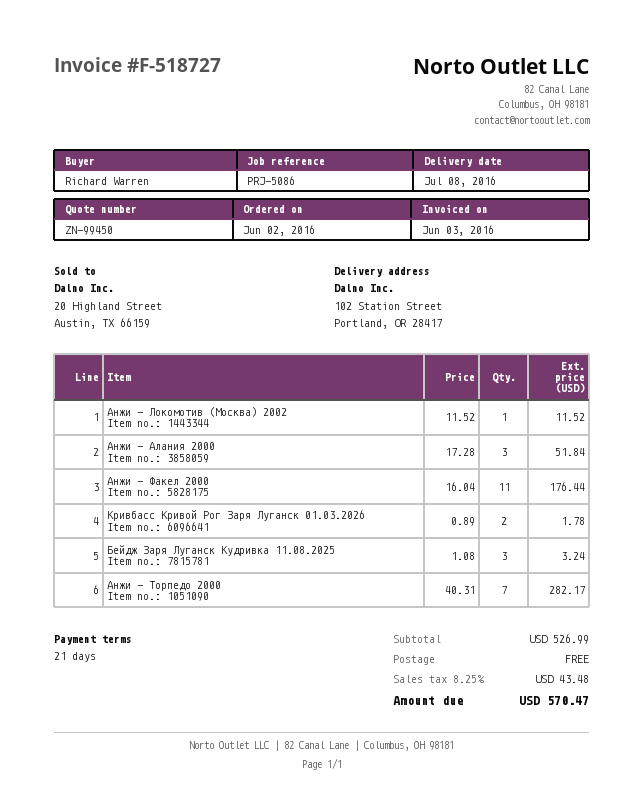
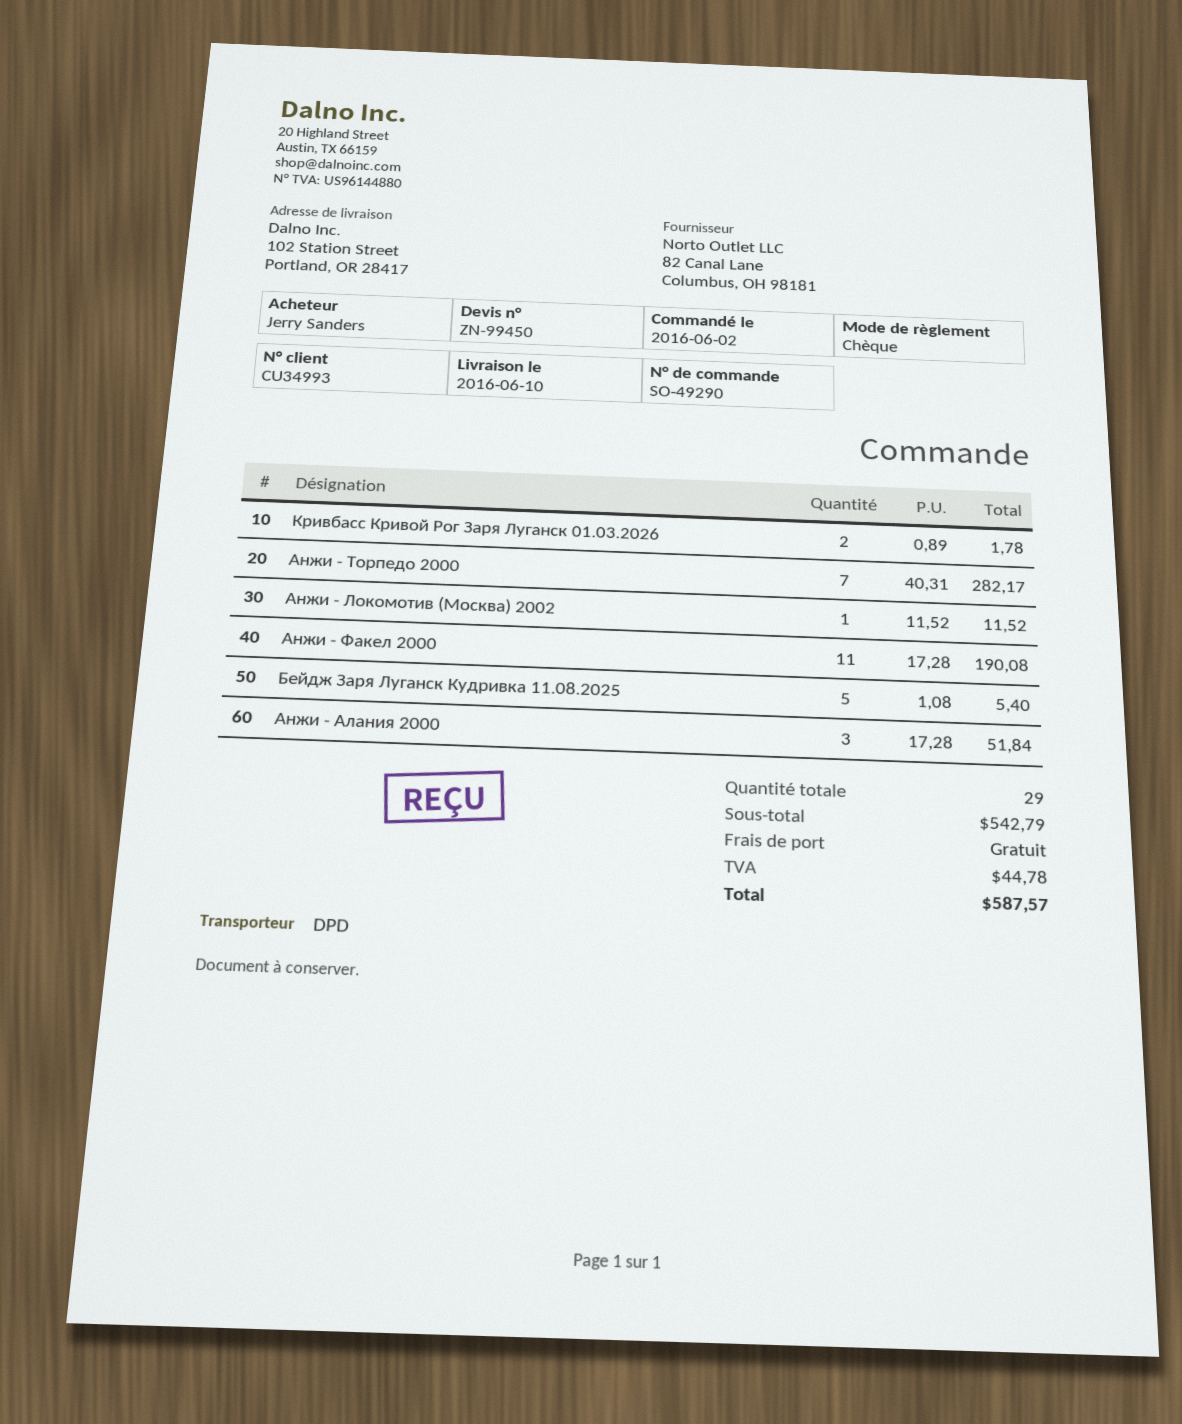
delivery date: 2016-07-08 -> 2016-06-10
ordered by: Richard Warren -> Jerry Sanders
Анжи - Факел 2000: 11 x 16.04 = 176.44 -> 11 x 17.28 = 190.08
Бейдж Заря Луганск Кудривка 11.08.2025: 3 x 1.08 = 3.24 -> 5 x 1.08 = 5.40
subtotal: 526.99 -> 542.79
tax: 43.48 -> 44.78
total: 570.47 -> 587.57

